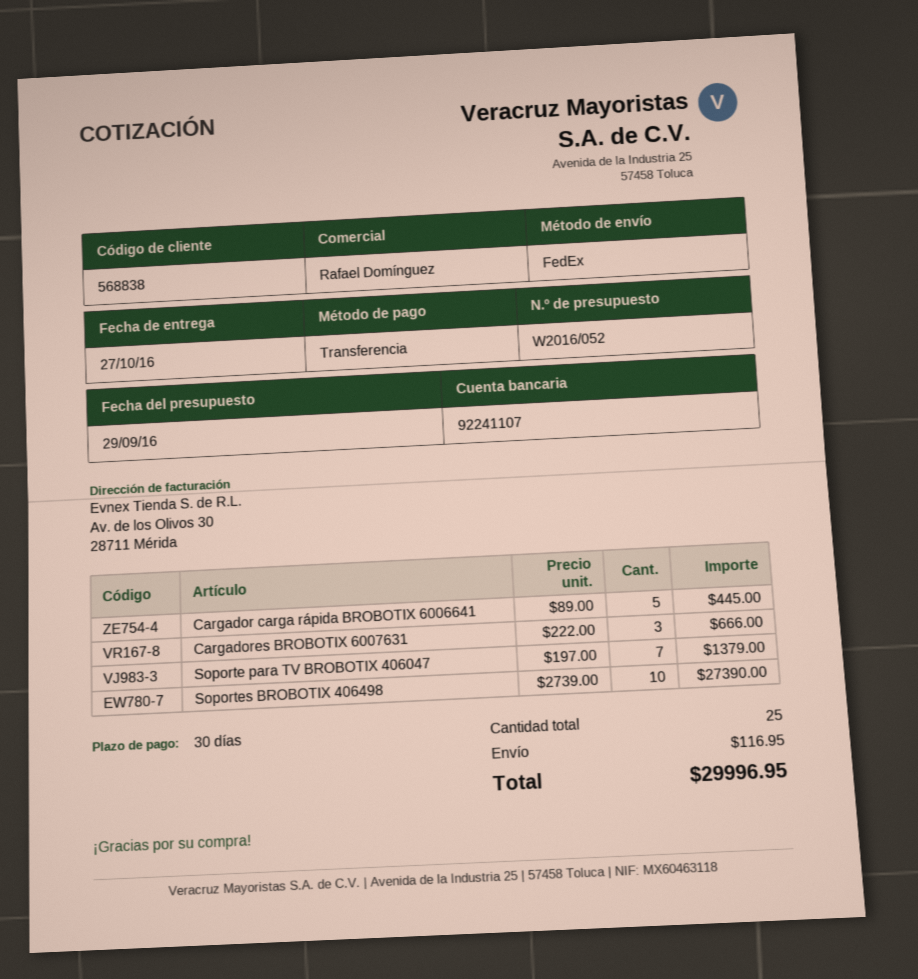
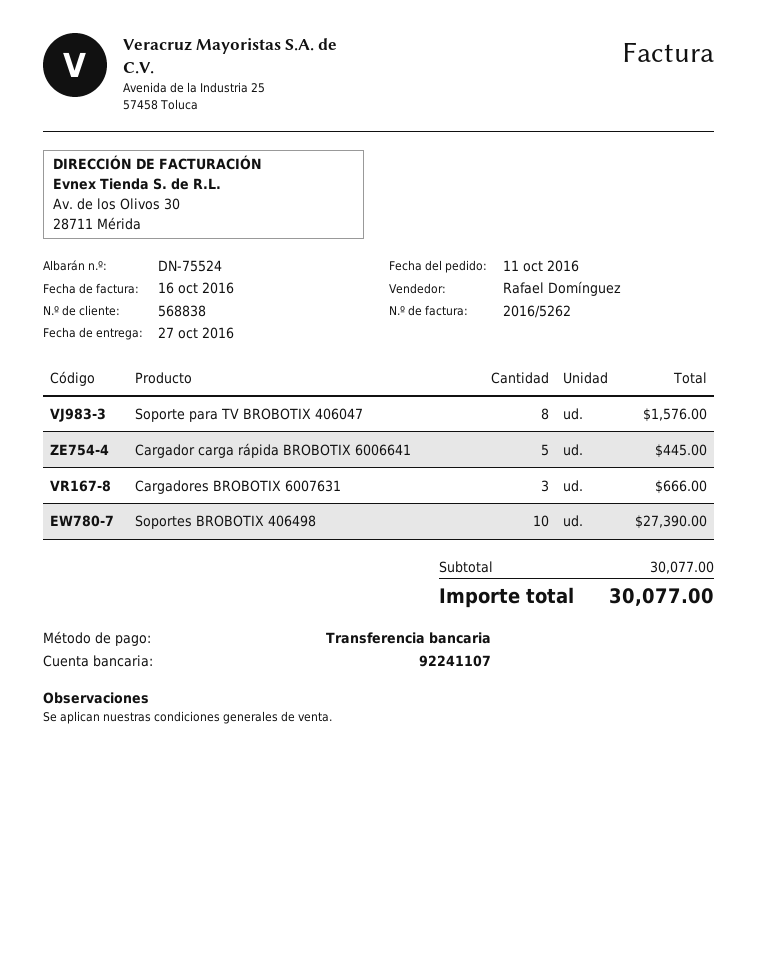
Soporte para TV BROBOTIX 406047: 7 for 1379.00 -> 8 for 1576.00
shipping: 116.95 -> none
total: 29996.95 -> 30077.00

